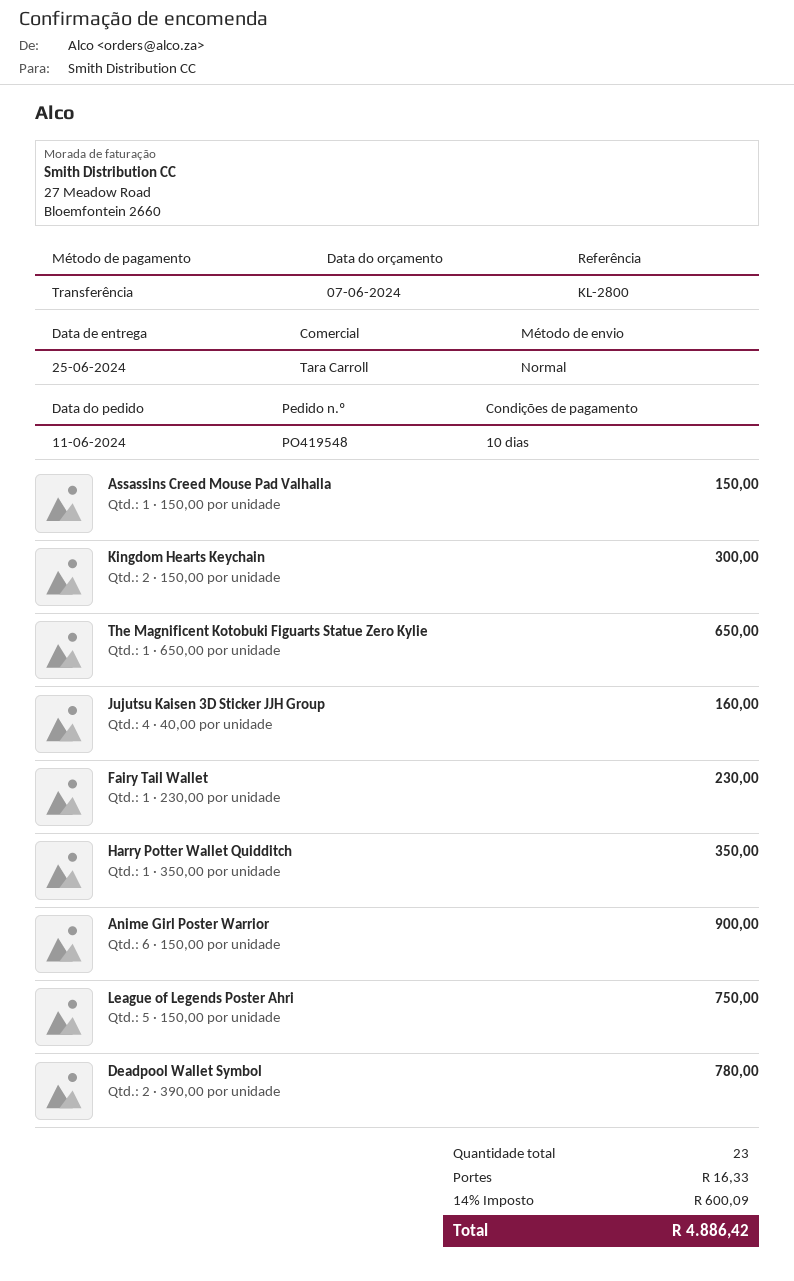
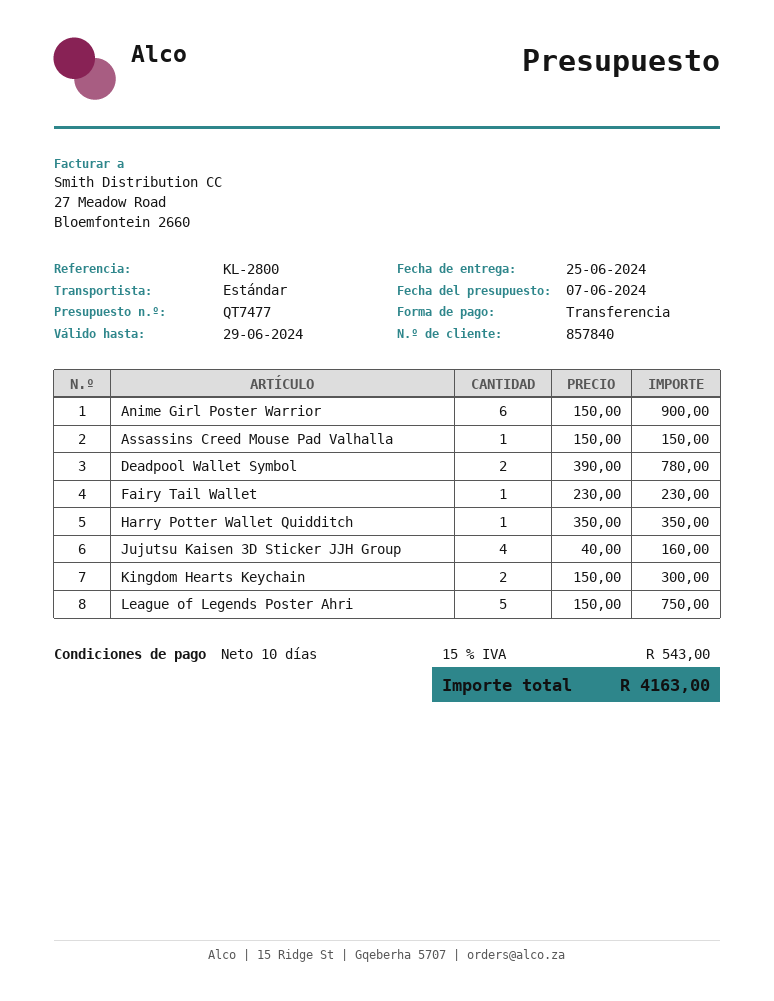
The Magnificent Kotobuki Figuarts Statue Zero Kylie: 1 x 650.00 = 650.00 -> none
shipping: 16.33 -> none
tax: 14% = 600.09 -> 15% = 543.00
total: 4886.42 -> 4163.00

